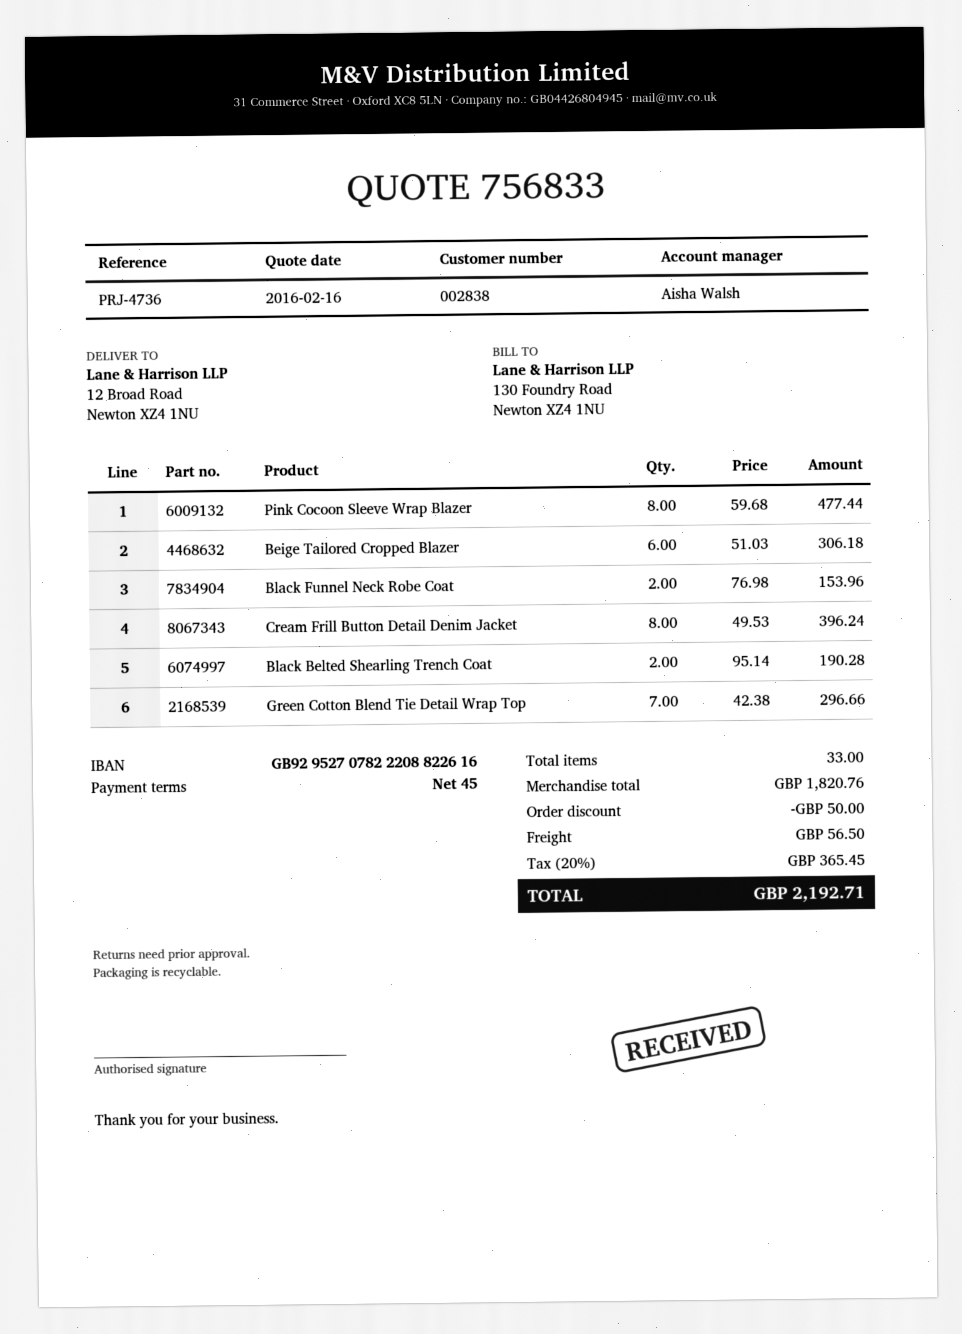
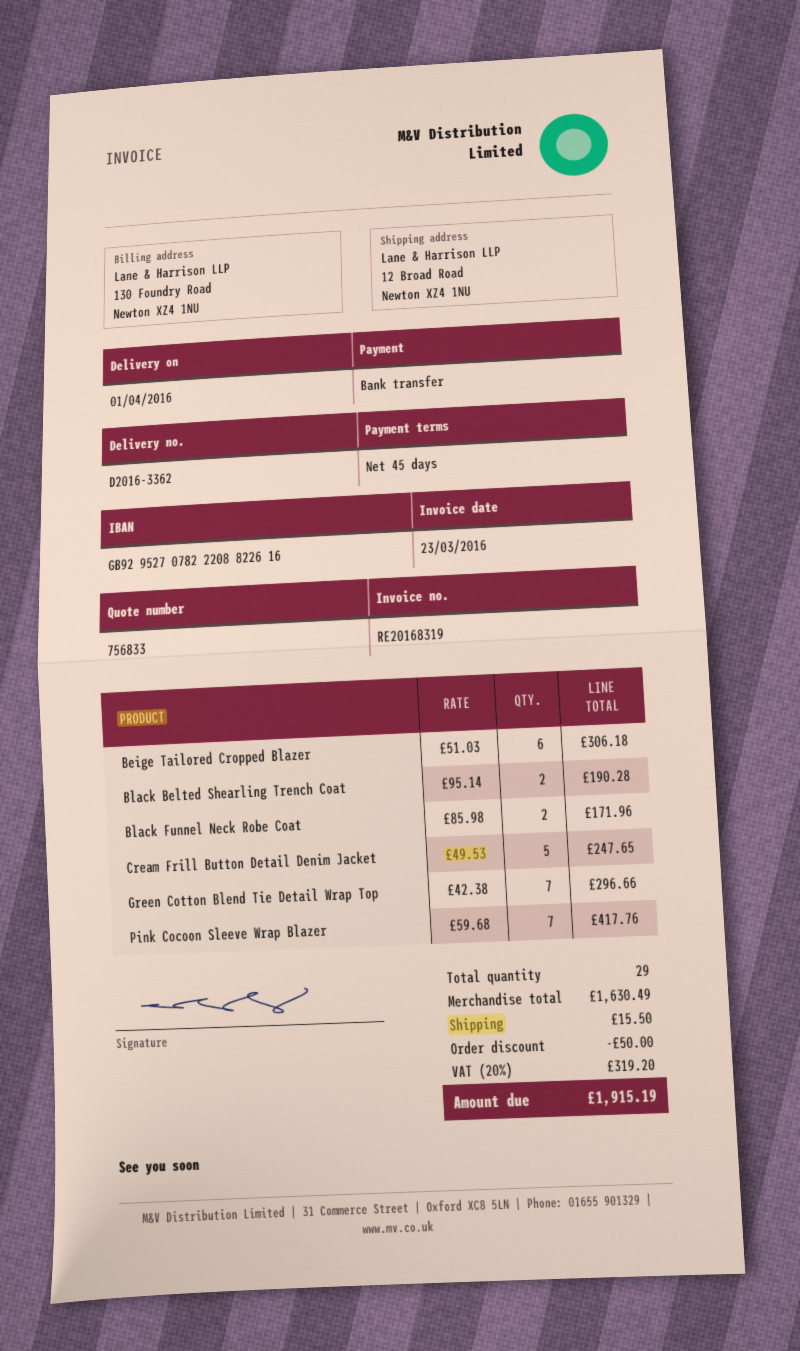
Pink Cocoon Sleeve Wrap Blazer: 8 x 59.68 = 477.44 -> 7 x 59.68 = 417.76
Black Funnel Neck Robe Coat: 2 x 76.98 = 153.96 -> 2 x 85.98 = 171.96
Cream Frill Button Detail Denim Jacket: 8 x 49.53 = 396.24 -> 5 x 49.53 = 247.65
total quantity: 33 -> 29
subtotal: 1820.76 -> 1630.49
shipping: 56.50 -> 15.50
tax: 20% = 365.45 -> 20% = 319.20
total: 2192.71 -> 1915.19

